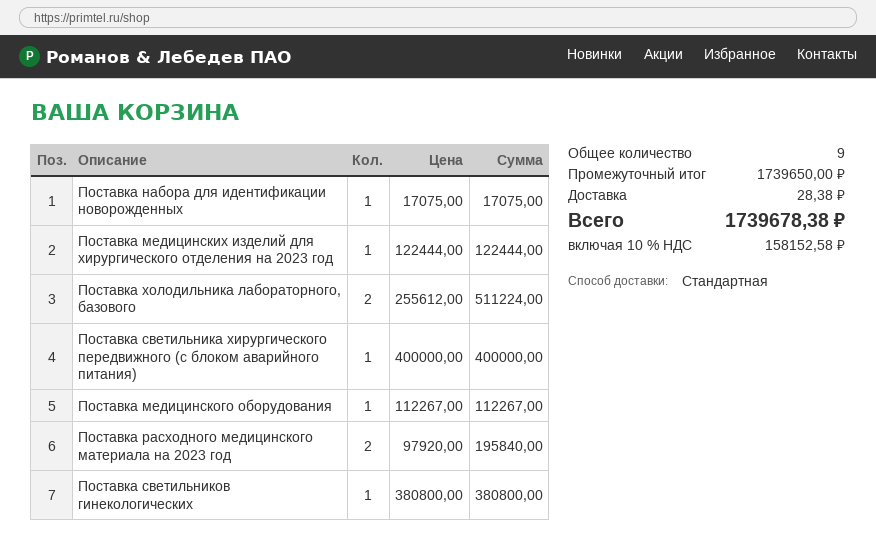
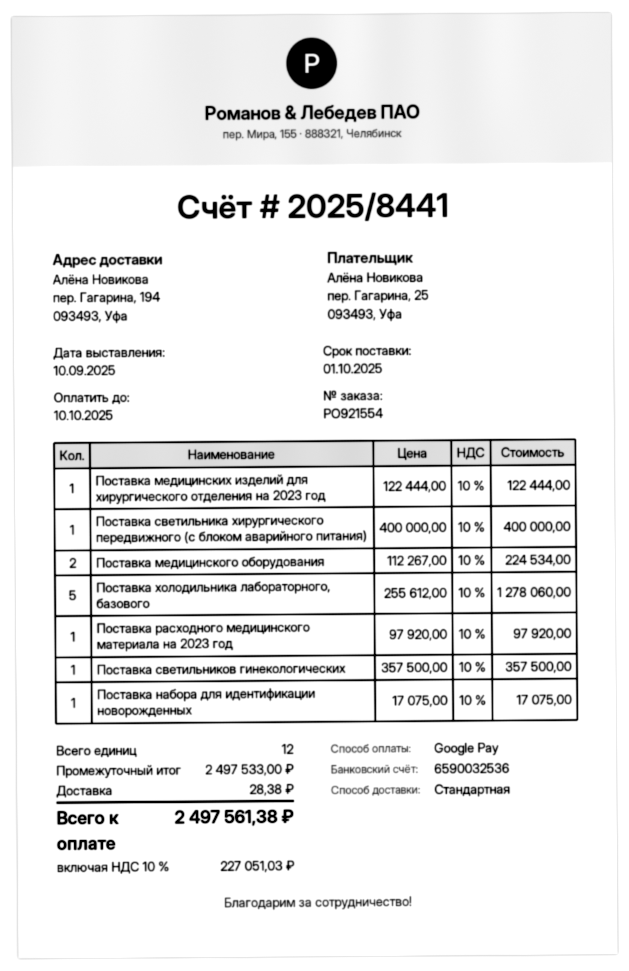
Поставка холодильника лабораторного, базового: 2 x 255612.00 = 511224.00 -> 5 x 255612.00 = 1278060.00
Поставка медицинского оборудования: 1 x 112267.00 = 112267.00 -> 2 x 112267.00 = 224534.00
Поставка расходного медицинского материала на 2023 год: 2 x 97920.00 = 195840.00 -> 1 x 97920.00 = 97920.00
Поставка светильников гинекологических: 1 x 380800.00 = 380800.00 -> 1 x 357500.00 = 357500.00
total quantity: 9 -> 12
subtotal: 1739650.00 -> 2497533.00
tax: 10% = 158152.58 -> 10% = 227051.03
total: 1739678.38 -> 2497561.38

